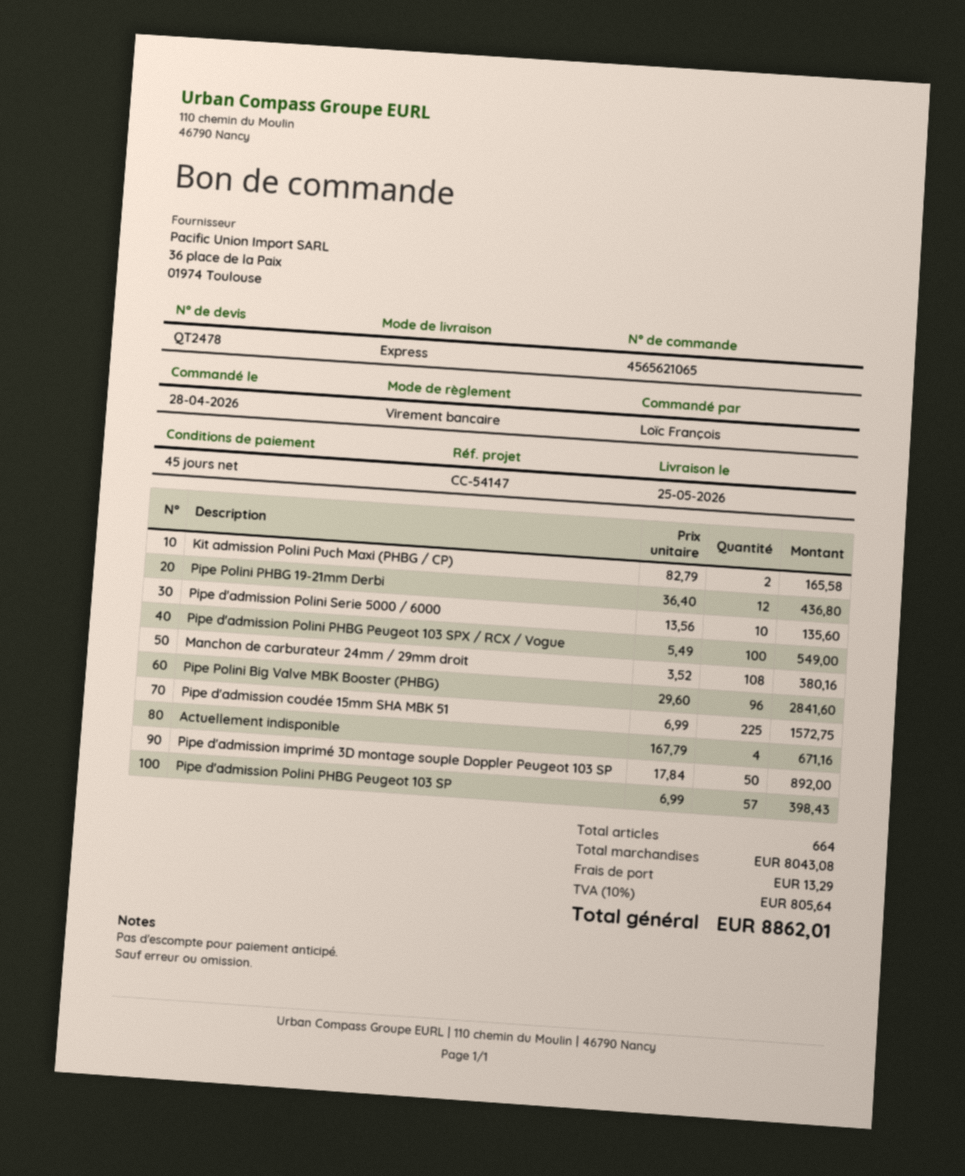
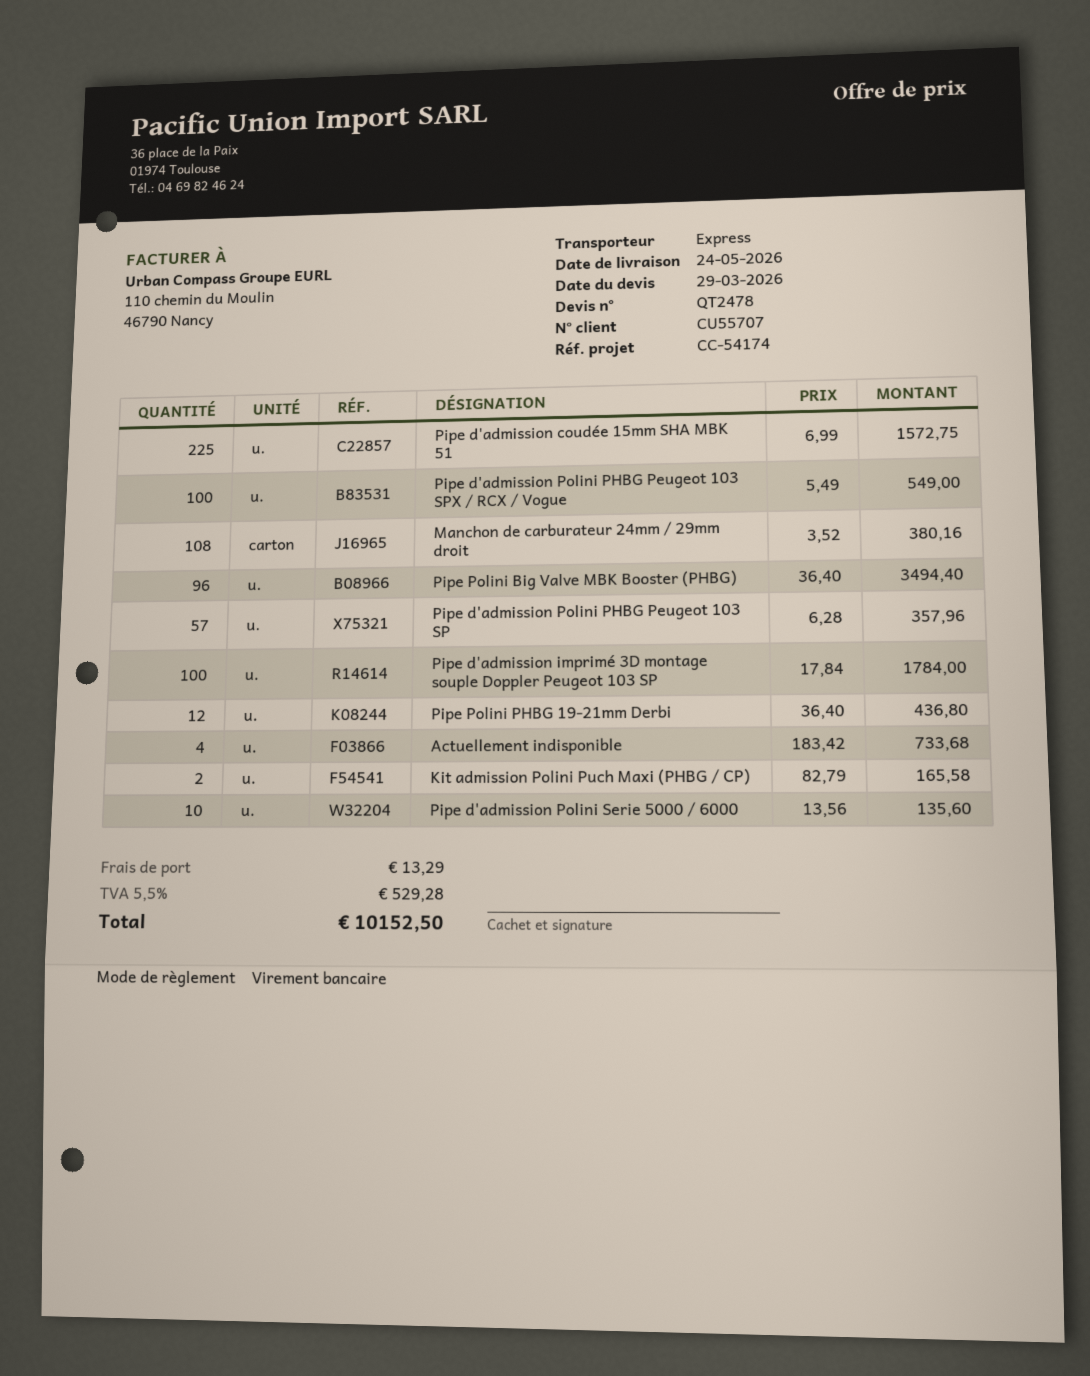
delivery date: 2026-05-25 -> 2026-05-24
reference: CC-54147 -> CC-54174
Pipe Polini Big Valve MBK Booster (PHBG): 96 x 29.60 = 2841.60 -> 96 x 36.40 = 3494.40
Actuellement indisponible: 4 x 167.79 = 671.16 -> 4 x 183.42 = 733.68
Pipe d'admission imprimé 3D montage souple Doppler Peugeot 103 SP: 50 x 17.84 = 892.00 -> 100 x 17.84 = 1784.00
Pipe d'admission Polini PHBG Peugeot 103 SP: 57 x 6.99 = 398.43 -> 57 x 6.28 = 357.96
tax: 10% = 805.64 -> 5.5% = 529.28
total: 8862.01 -> 10152.50

